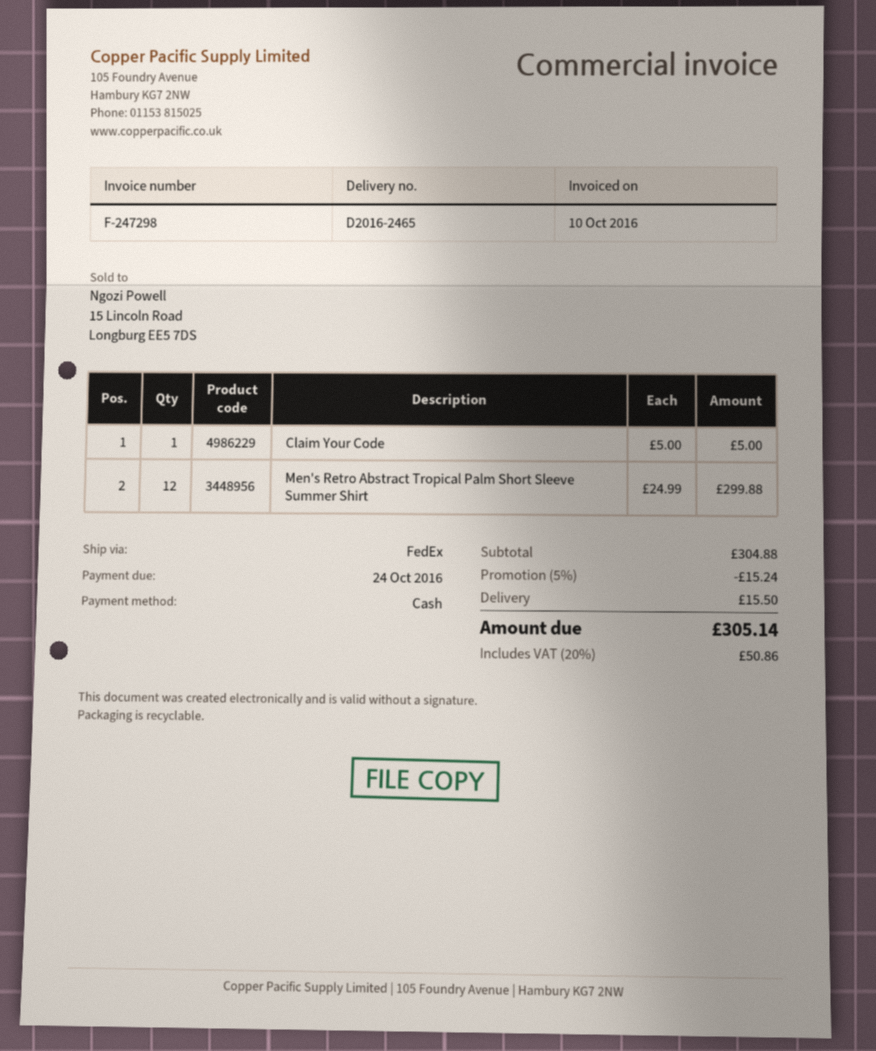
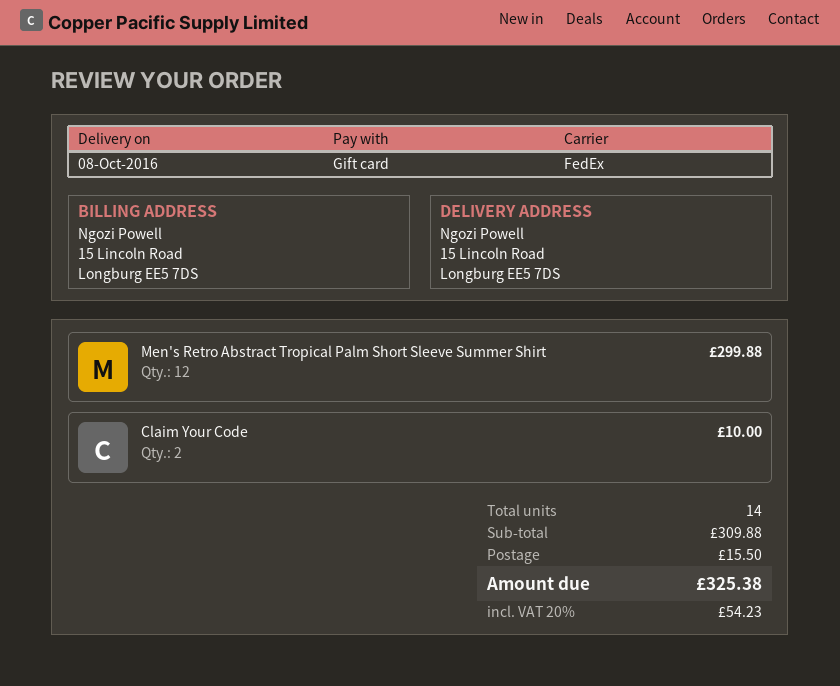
payment method: cash -> gift card
Claim Your Code: 1 for 5.00 -> 2 for 10.00
subtotal: 304.88 -> 309.88
discount: 5% = 15.24 -> none
tax: 20% = 50.86 -> 20% = 54.23
total: 305.14 -> 325.38

